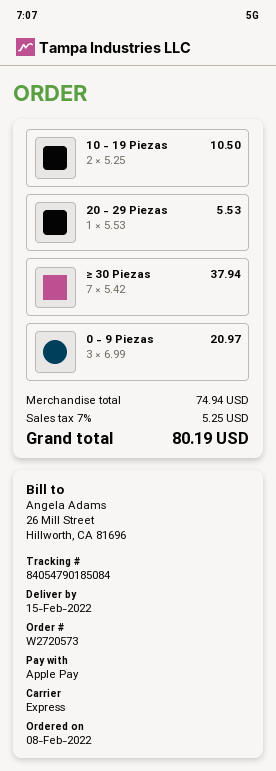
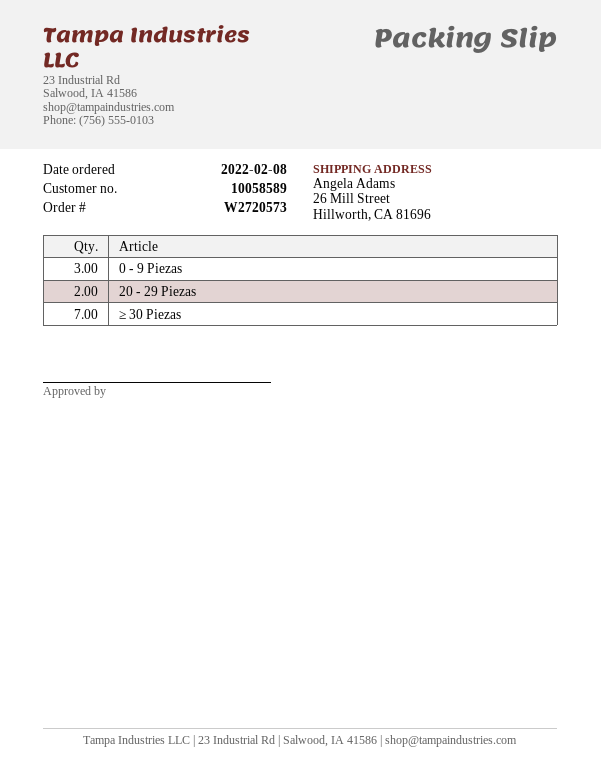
10 - 19 Piezas: 2 -> none
20 - 29 Piezas: 1 -> 2

